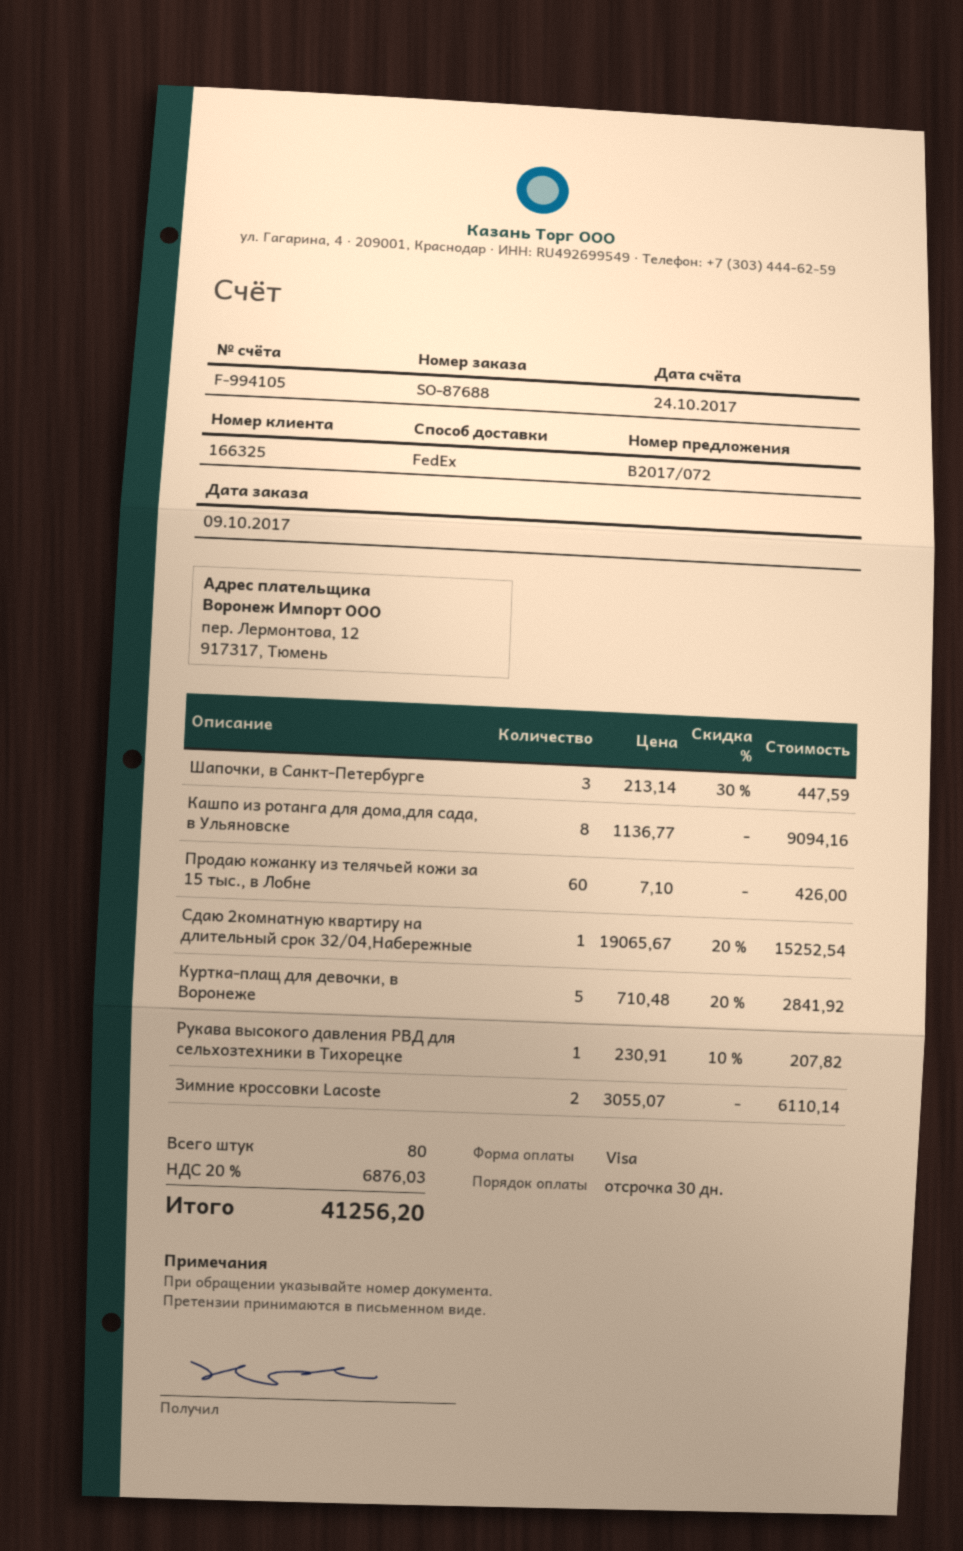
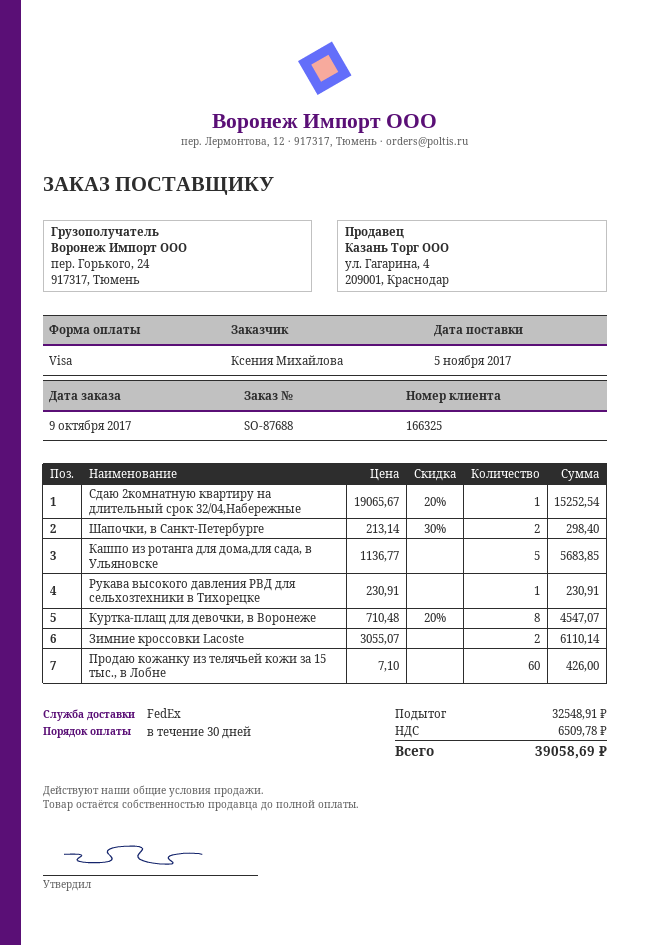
Шапочки, в Санкт-Петербурге: 3 x 213.14 - 30% = 447.59 -> 2 x 213.14 - 30% = 298.40
Кашпо из ротанга для дома,для сада, в Ульяновске: 8 x 1136.77 = 9094.16 -> 5 x 1136.77 = 5683.85
Куртка-плащ для девочки, в Воронеже: 5 x 710.48 - 20% = 2841.92 -> 8 x 710.48 - 20% = 4547.07
Рукава высокого давления РВД для сельхозтехники в Тихорецке: 1 x 230.91 - 10% = 207.82 -> 1 x 230.91 = 230.91
tax: 6876.03 -> 6509.78
total: 41256.20 -> 39058.69

